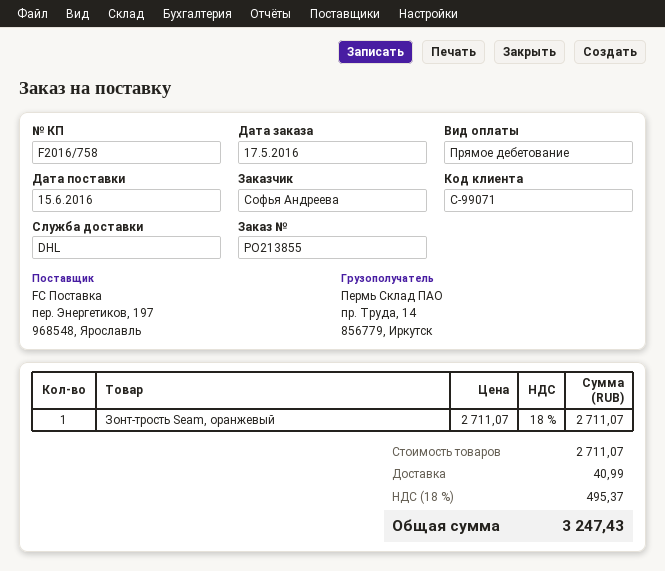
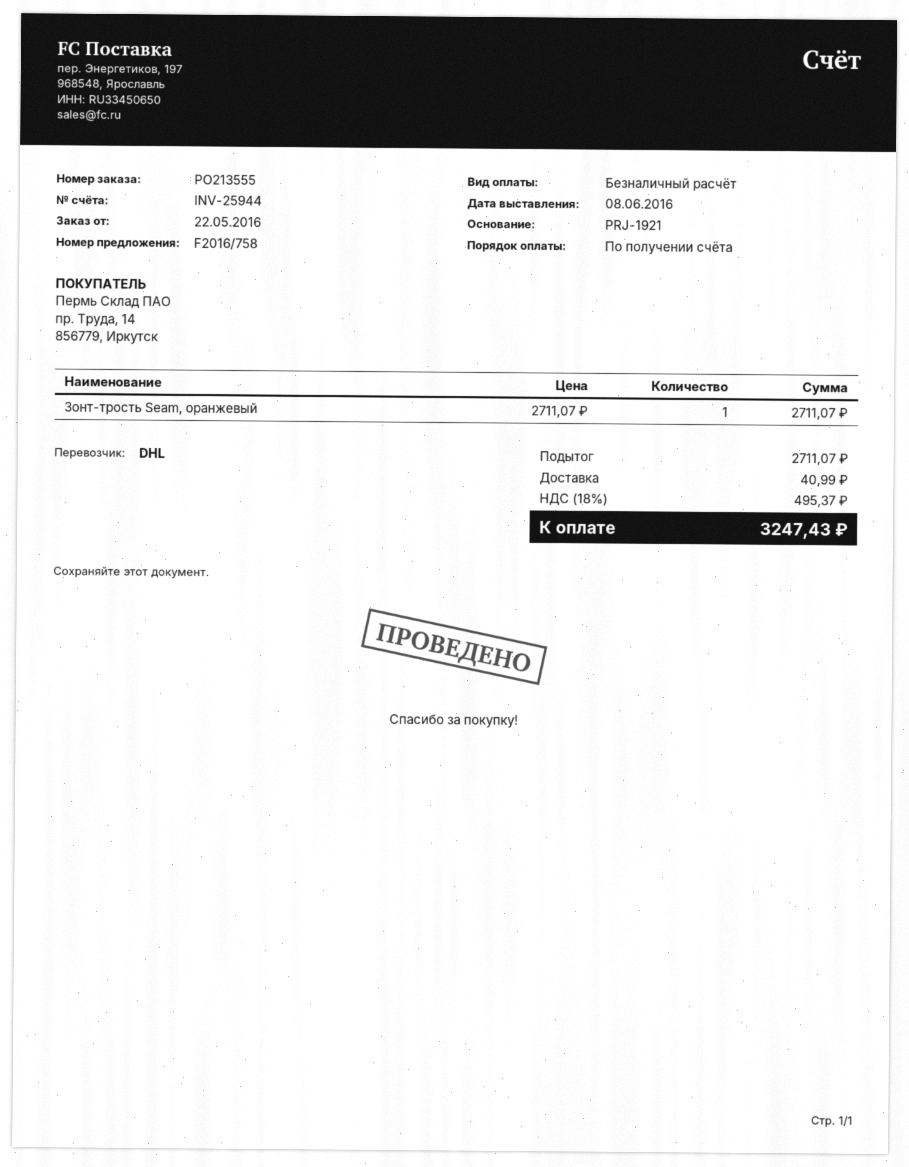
order number: PO213855 -> PO213555
order date: 2016-05-17 -> 2016-05-22
payment method: direct debit -> bank transfer

